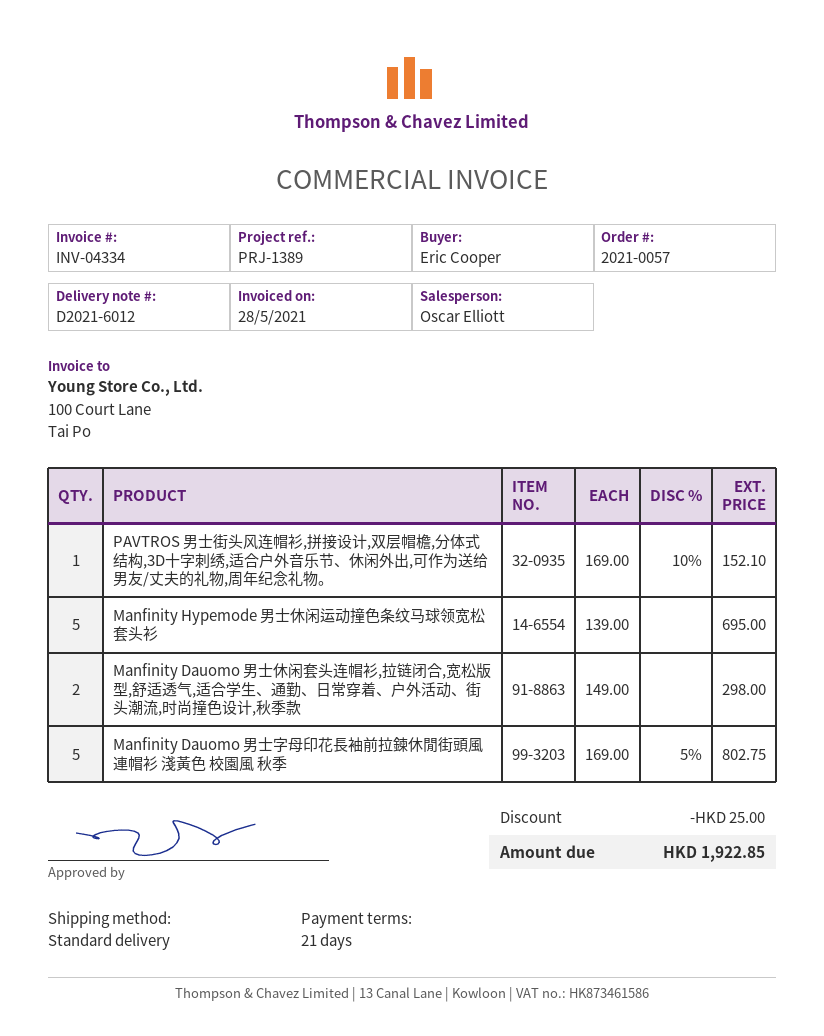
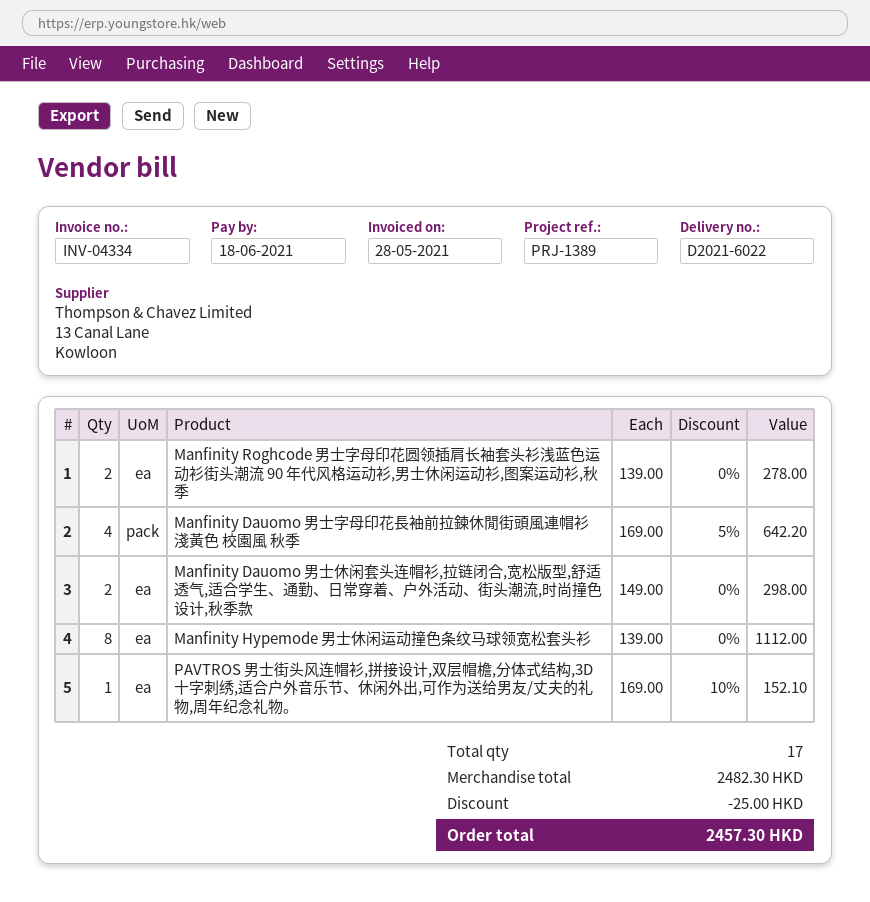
delivery note number: D2021-6012 -> D2021-6022
Manfinity Hypemode 男士休闲运动撞色条纹马球领宽松套头衫: 5 x 139.00 = 695.00 -> 8 x 139.00 = 1112.00
Manfinity Dauomo 男士字母印花長袖前拉鍊休閒街頭風連帽衫 淺黃色 校園風 秋季: 5 x 169.00 - 5% = 802.75 -> 4 x 169.00 - 5% = 642.20
Manfinity Roghcode 男士字母印花圆领插肩长袖套头衫浅蓝色运动衫街头潮流 90 年代风格运动衫,男士休闲运动衫,图案运动衫,秋季: none -> 2 x 139.00 = 278.00
total: 1922.85 -> 2457.30

